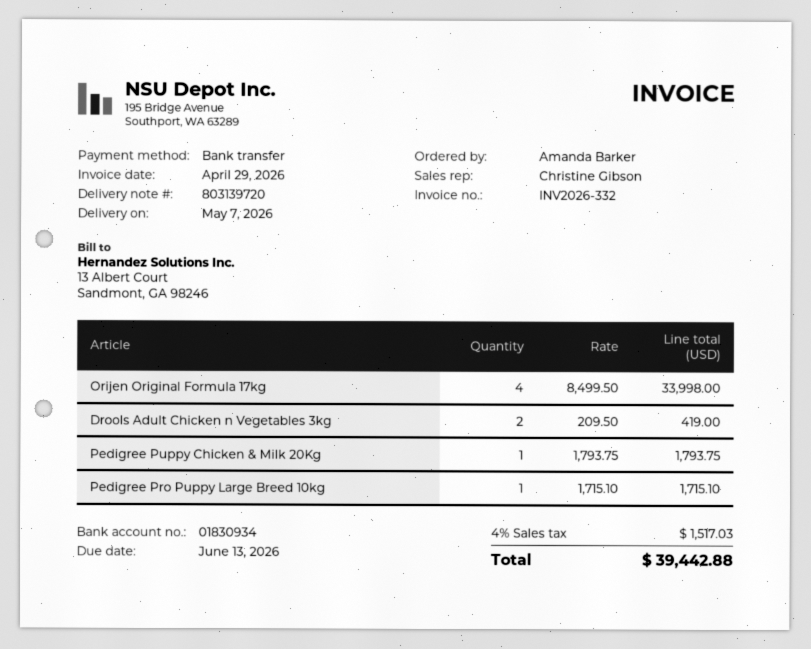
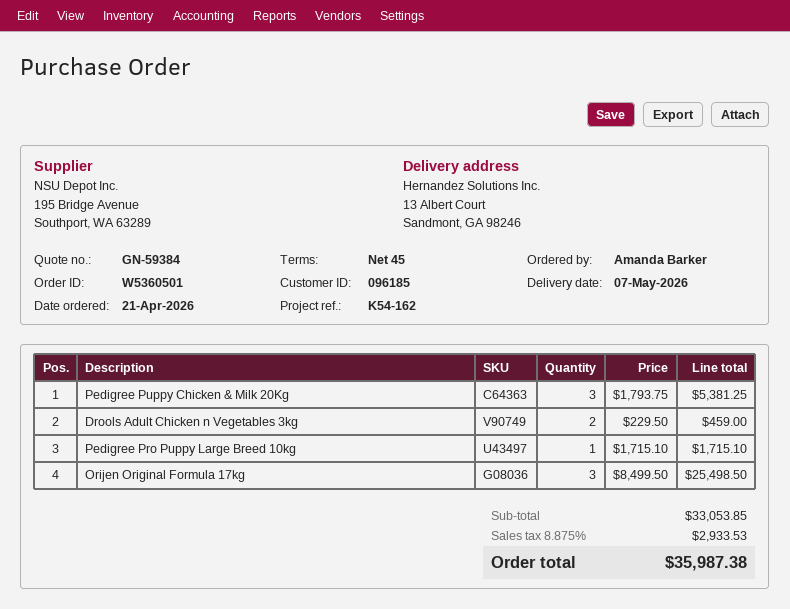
Orijen Original Formula 17kg: 4 x 8499.50 = 33998.00 -> 3 x 8499.50 = 25498.50
Drools Adult Chicken n Vegetables 3kg: 2 x 209.50 = 419.00 -> 2 x 229.50 = 459.00
Pedigree Puppy Chicken & Milk 20Kg: 1 x 1793.75 = 1793.75 -> 3 x 1793.75 = 5381.25
tax: 4% = 1517.03 -> 8.875% = 2933.53
total: 39442.88 -> 35987.38

